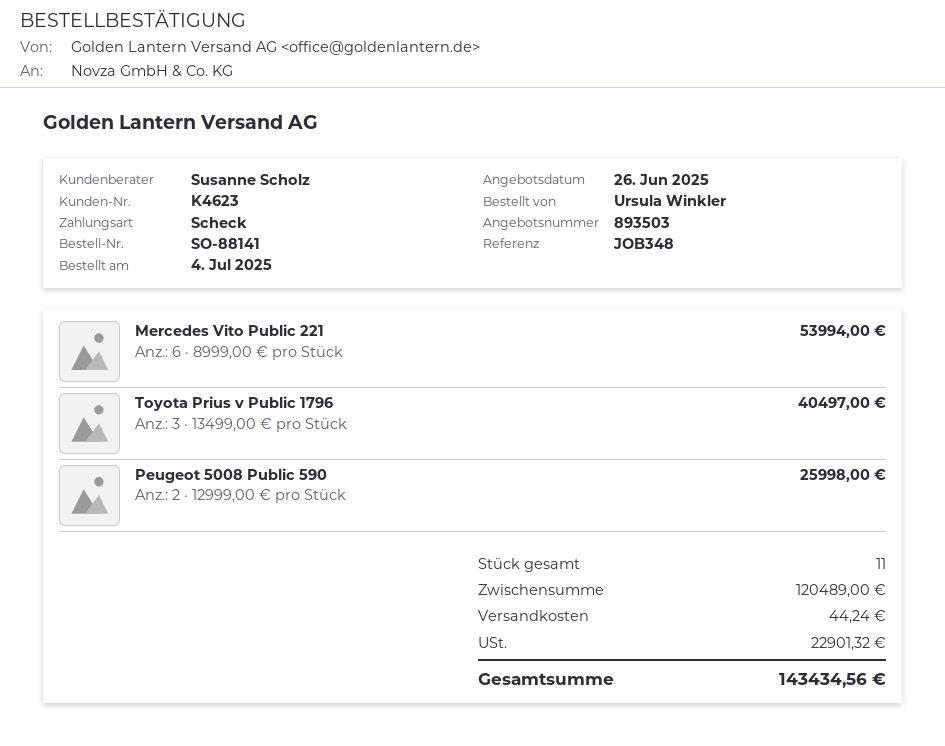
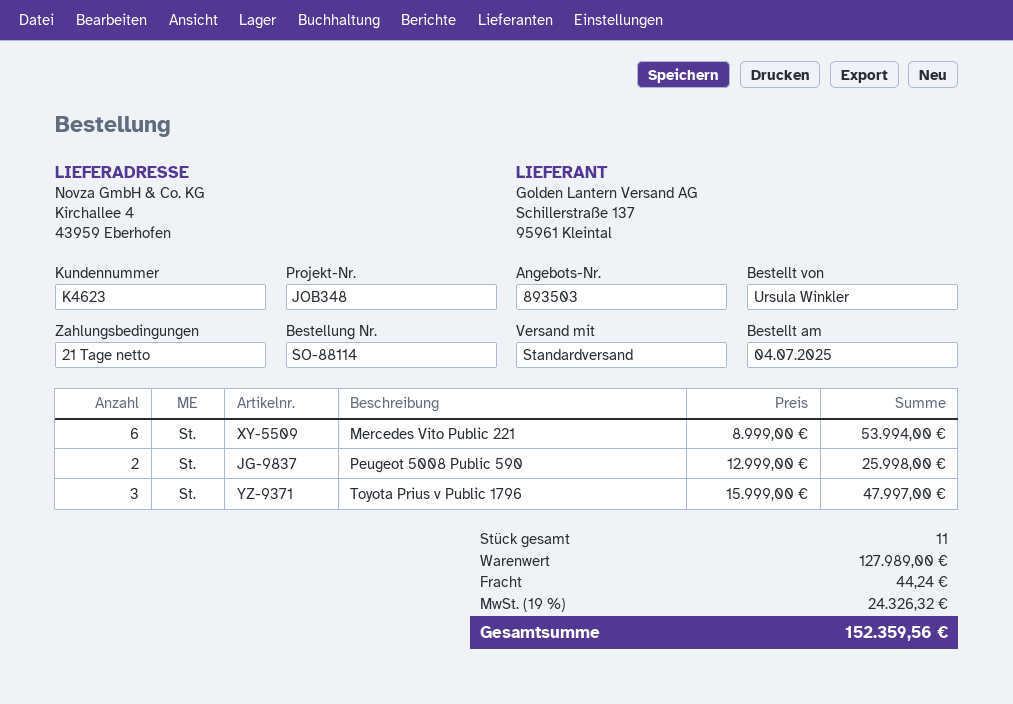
order number: SO-88141 -> SO-88114
Toyota Prius v Public 1796: 3 x 13499.00 = 40497.00 -> 3 x 15999.00 = 47997.00
subtotal: 120489.00 -> 127989.00
tax: 22901.32 -> 24326.32
total: 143434.56 -> 152359.56

